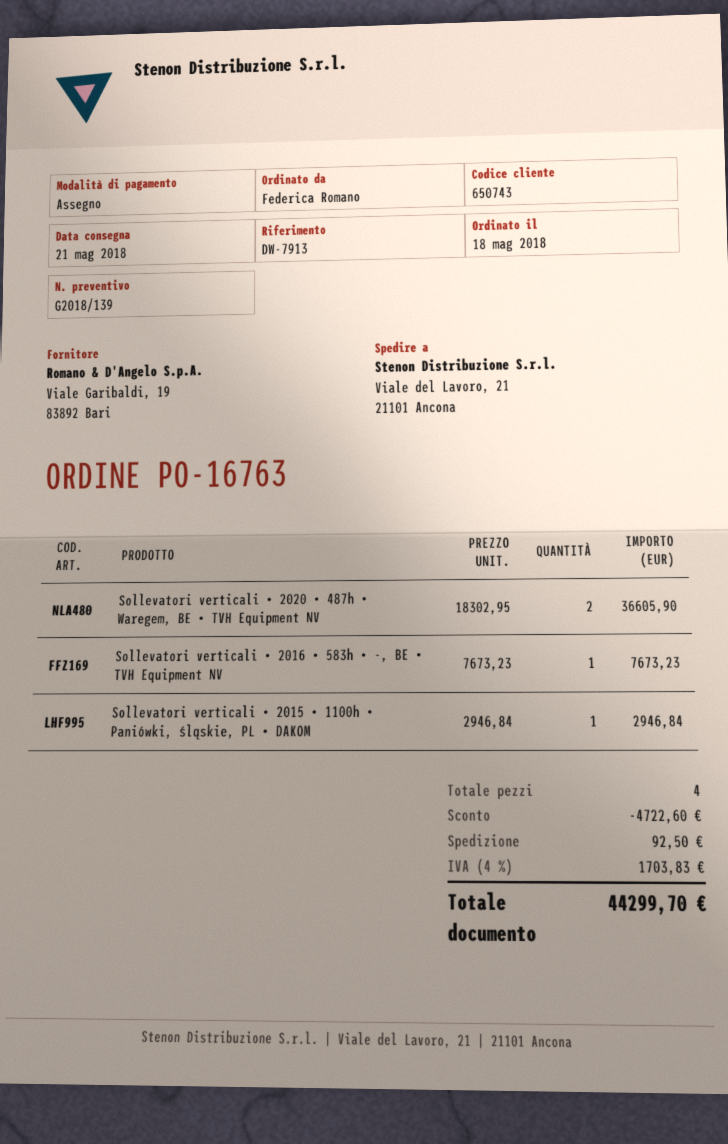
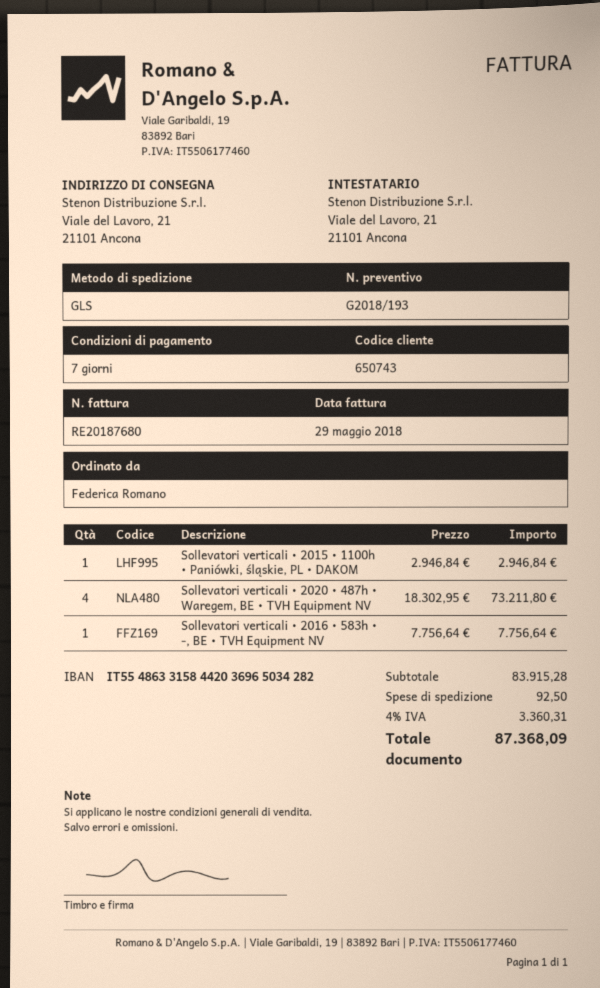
quote number: G2018/139 -> G2018/193
Sollevatori verticali • 2020 • 487h • Waregem, BE • TVH Equipment NV: 2 x 18302.95 = 36605.90 -> 4 x 18302.95 = 73211.80
Sollevatori verticali • 2016 • 583h • -, BE • TVH Equipment NV: 1 x 7673.23 = 7673.23 -> 1 x 7756.64 = 7756.64
discount: 4722.60 -> none
tax: 4% = 1703.83 -> 4% = 3360.31
total: 44299.70 -> 87368.09

